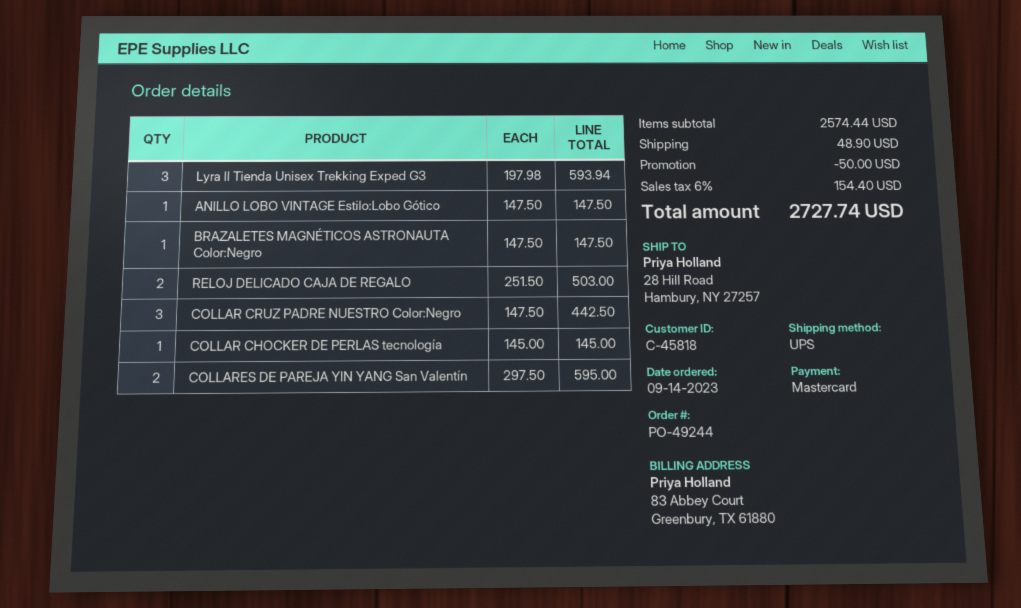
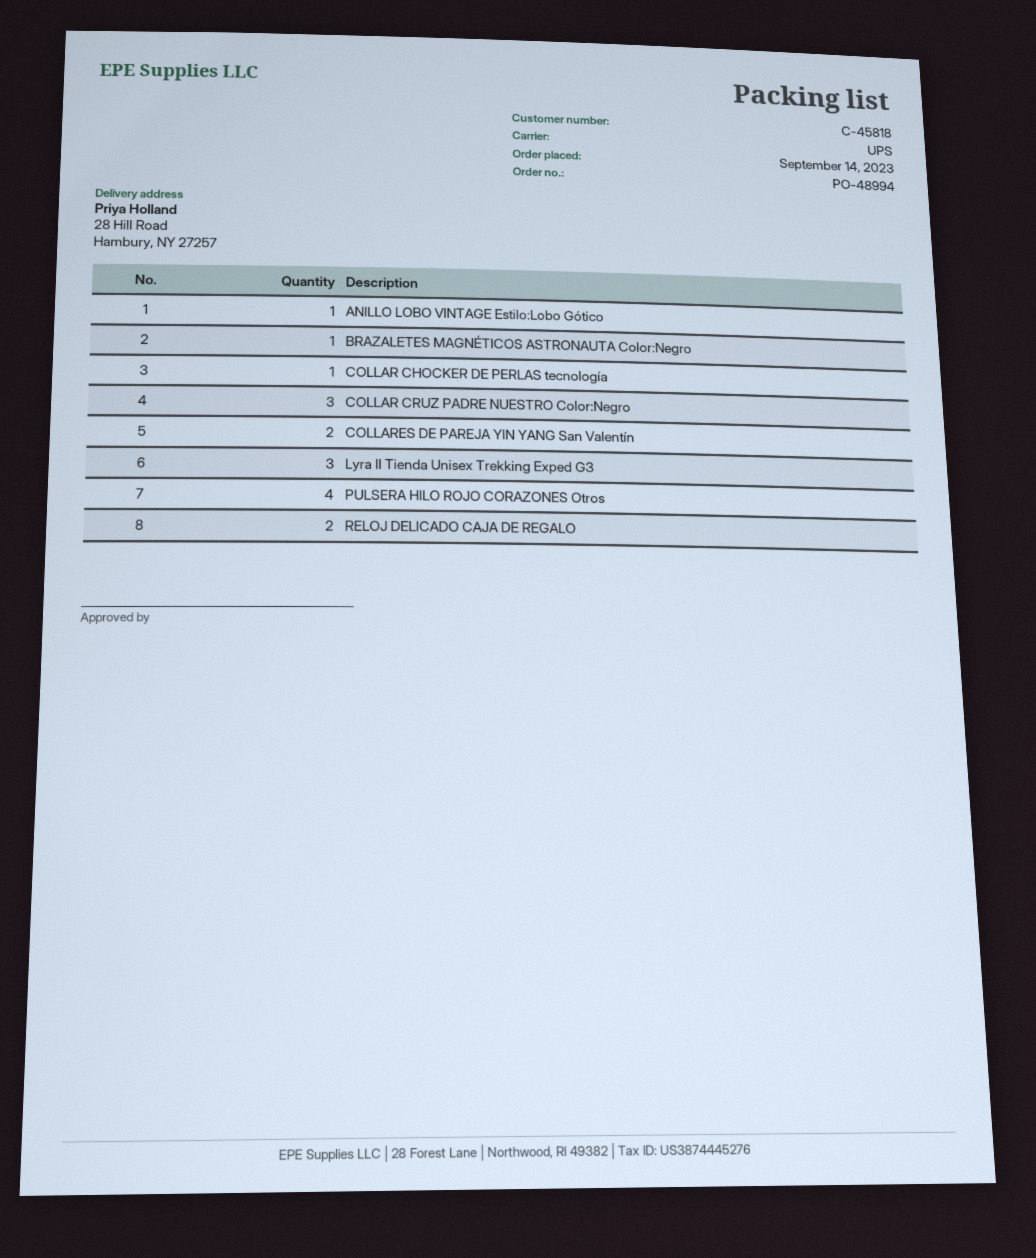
order number: PO-49244 -> PO-48994
PULSERA HILO ROJO CORAZONES Otros: none -> 4

